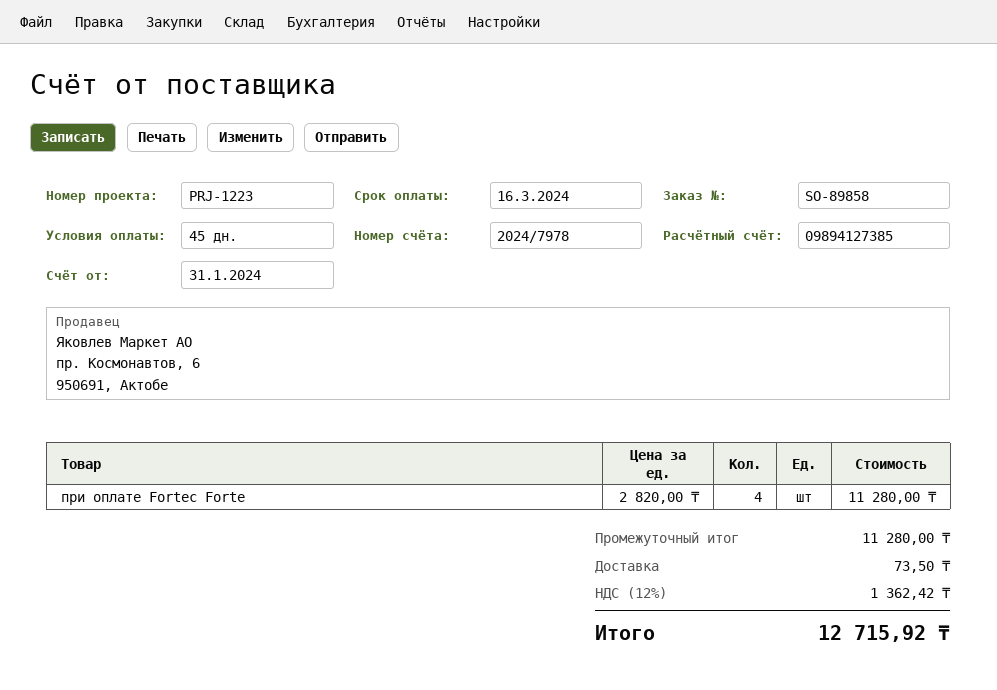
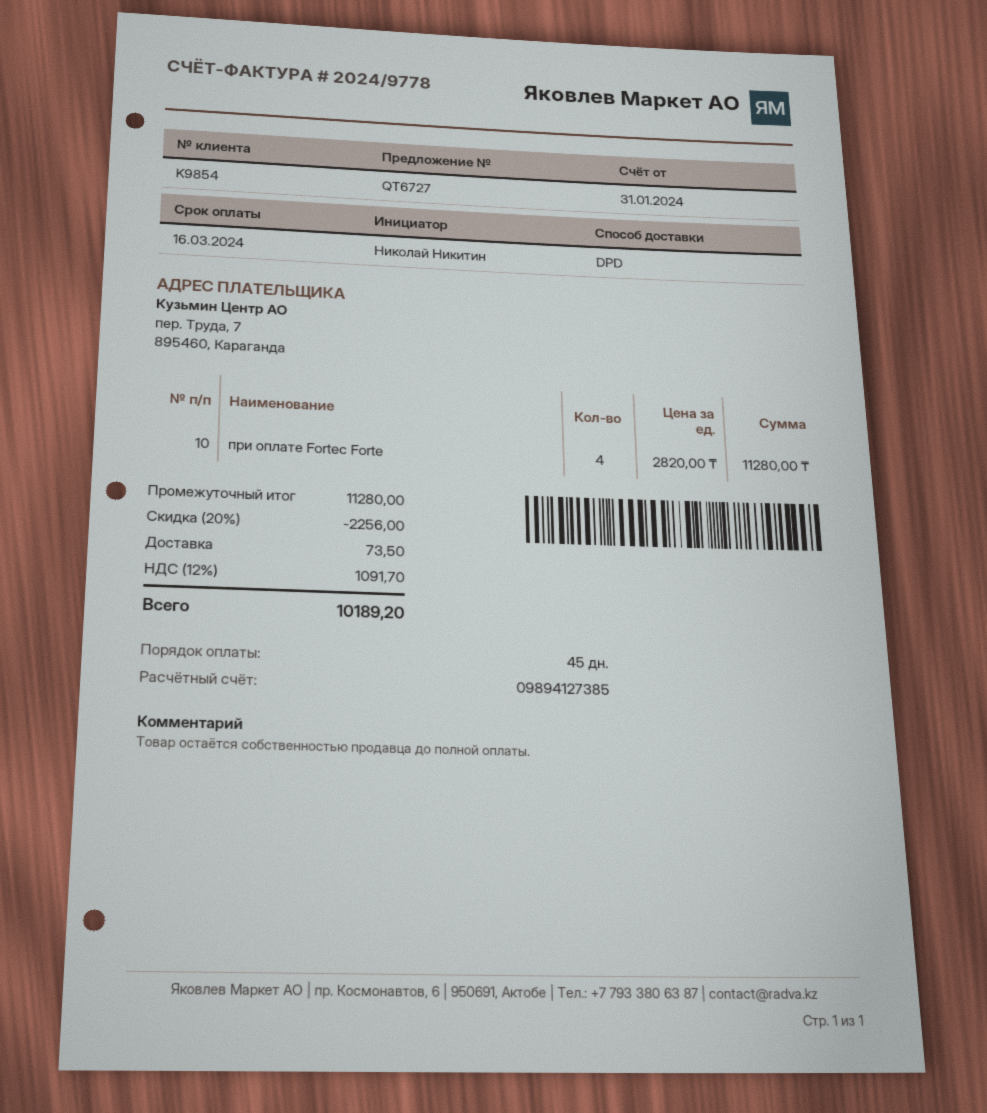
invoice number: 2024/7978 -> 2024/9778
discount: none -> 20% = 2256.00
tax: 12% = 1362.42 -> 12% = 1091.70
total: 12715.92 -> 10189.20

